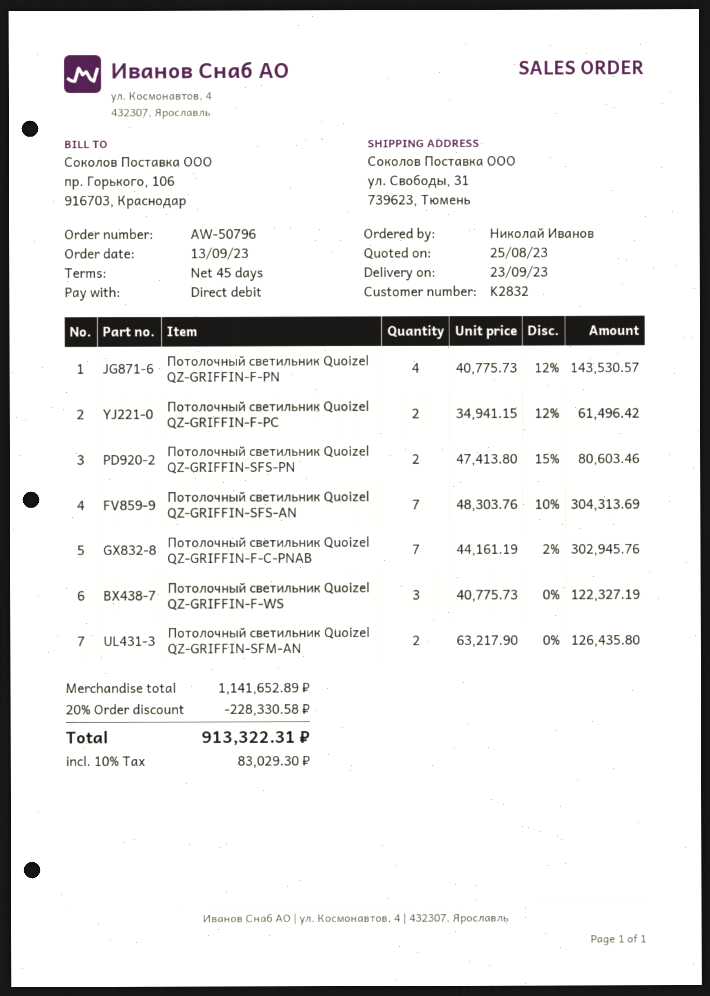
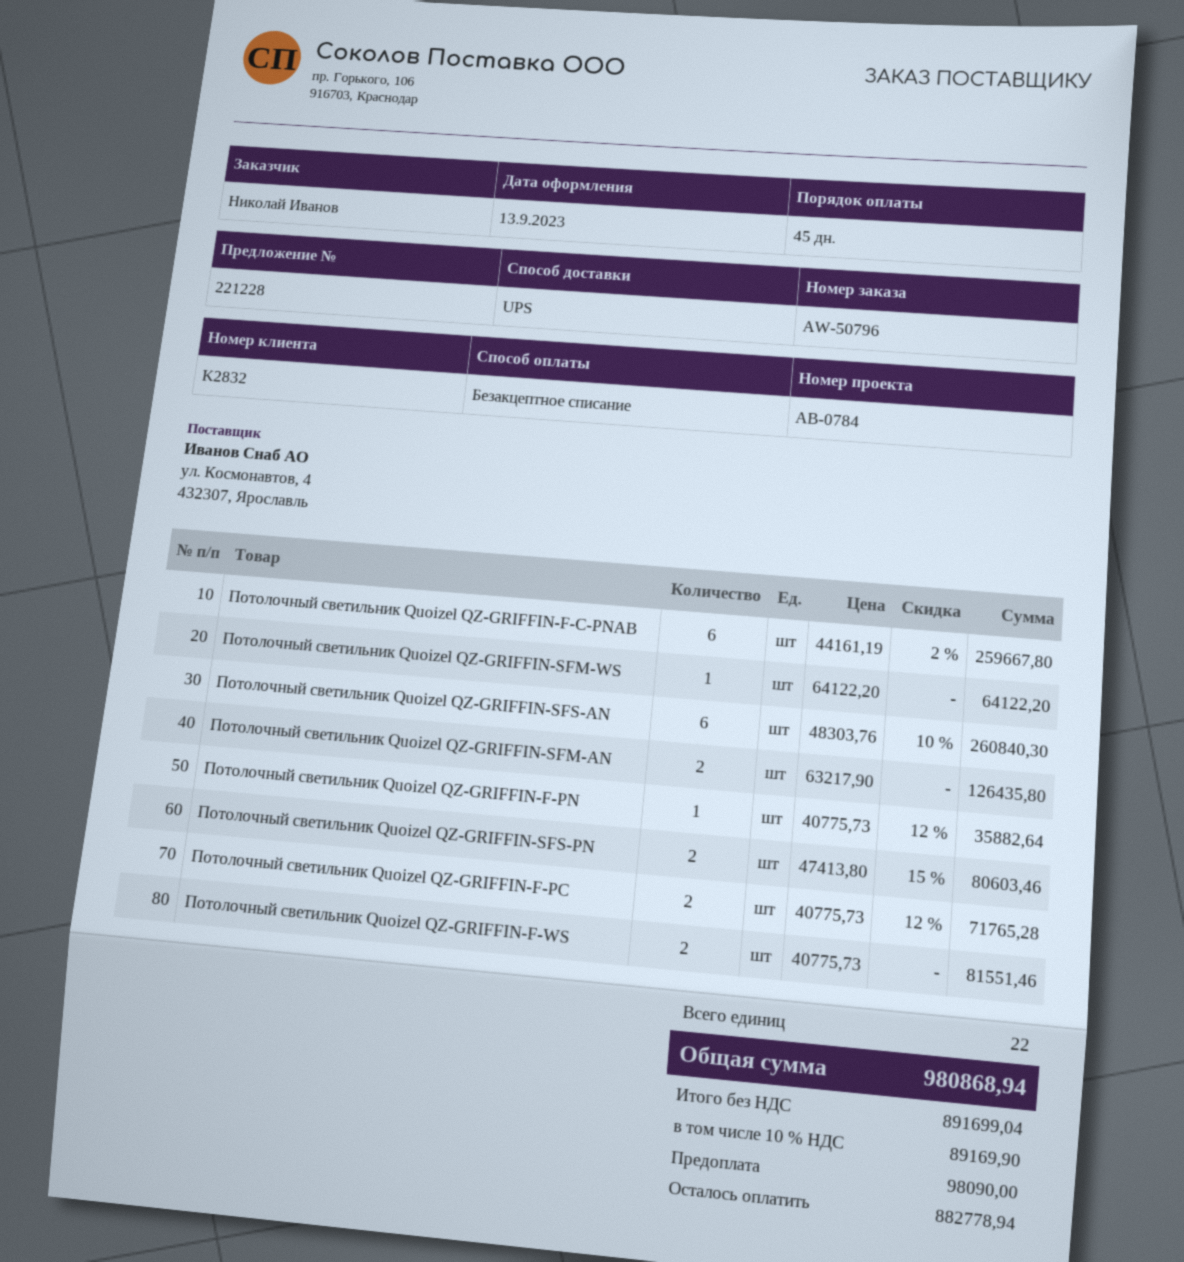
Потолочный светильник Quoizel QZ-GRIFFIN-F-PN: 4 x 40775.73 - 12% = 143530.57 -> 1 x 40775.73 - 12% = 35882.64
Потолочный светильник Quoizel QZ-GRIFFIN-F-PC: 2 x 34941.15 - 12% = 61496.42 -> 2 x 40775.73 - 12% = 71765.28
Потолочный светильник Quoizel QZ-GRIFFIN-SFS-AN: 7 x 48303.76 - 10% = 304313.69 -> 6 x 48303.76 - 10% = 260840.30
Потолочный светильник Quoizel QZ-GRIFFIN-F-C-PNAB: 7 x 44161.19 - 2% = 302945.76 -> 6 x 44161.19 - 2% = 259667.80
Потолочный светильник Quoizel QZ-GRIFFIN-F-WS: 3 x 40775.73 = 122327.19 -> 2 x 40775.73 = 81551.46
Потолочный светильник Quoizel QZ-GRIFFIN-SFM-WS: none -> 1 x 64122.20 = 64122.20
discount: 20% = 228330.58 -> none
tax: 10% = 83029.30 -> 10% = 89169.90
total: 913322.31 -> 980868.94

